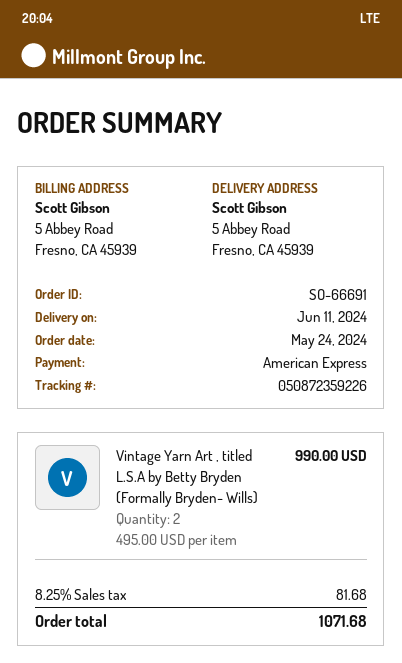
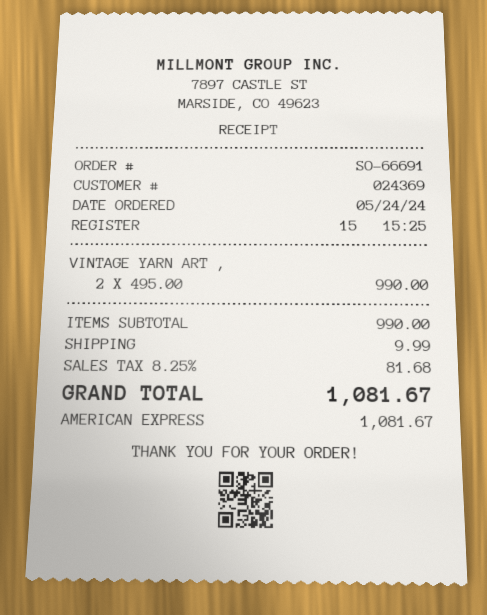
shipping: none -> 9.99
total: 1071.68 -> 1081.67

